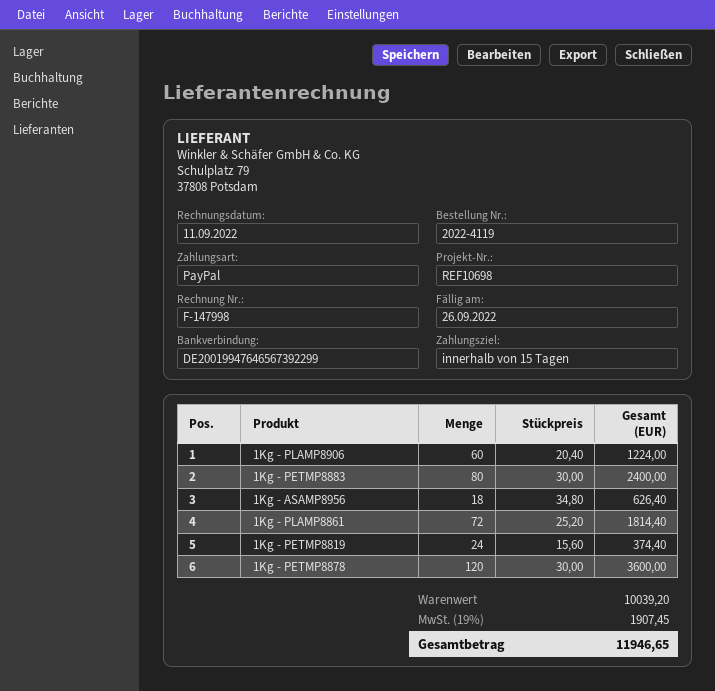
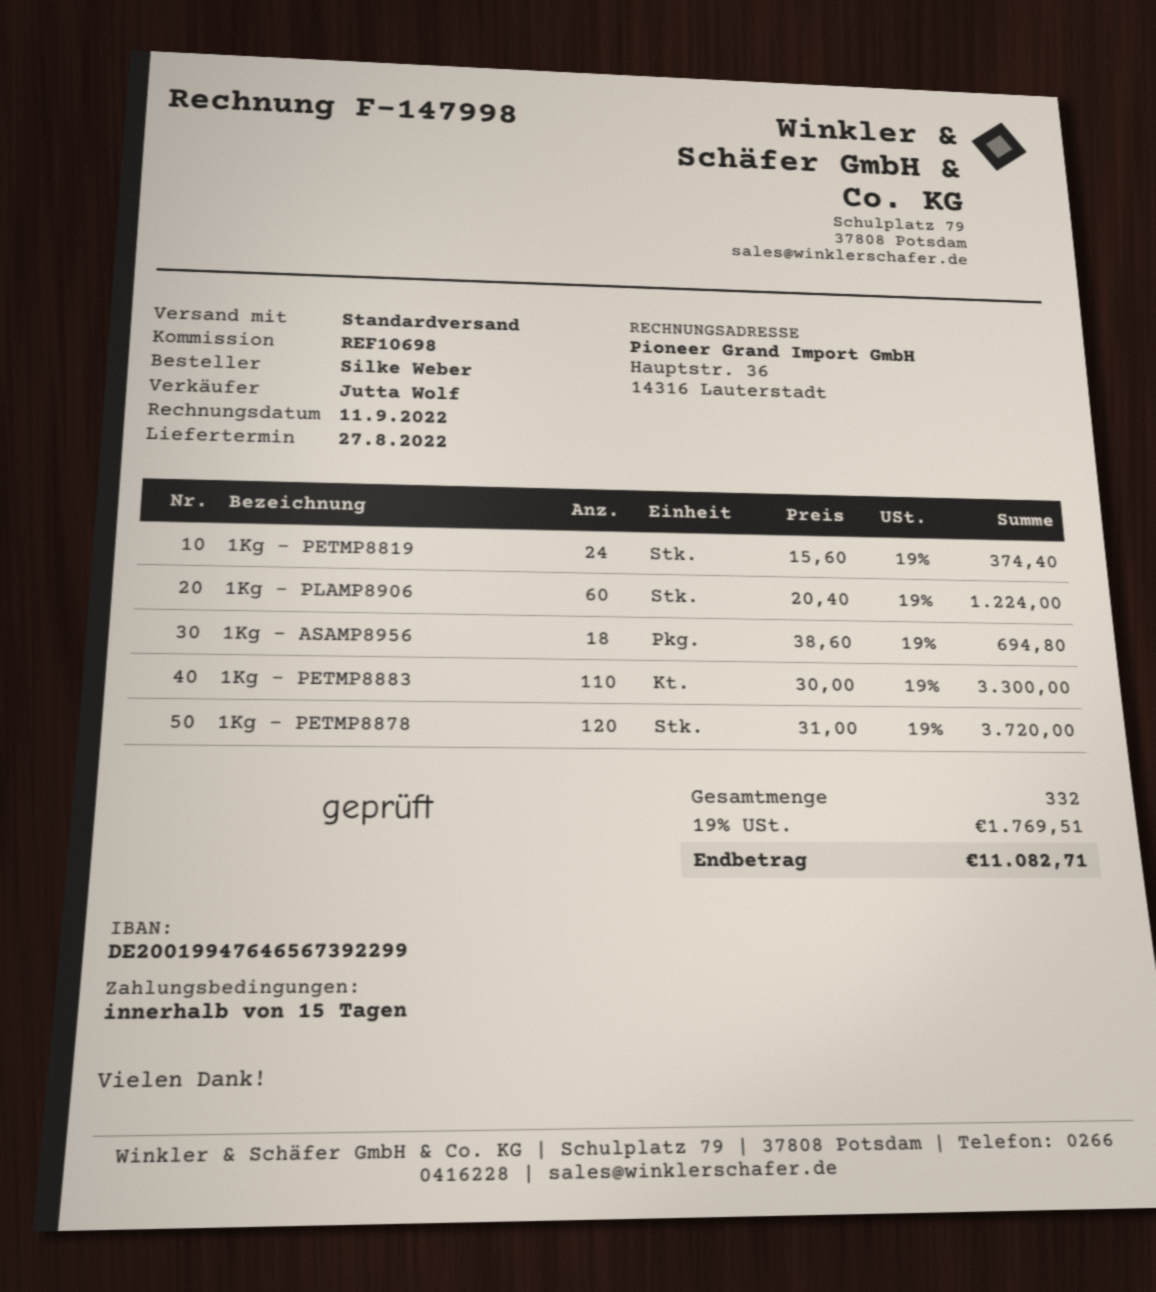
1Kg - PETMP8883: 80 x 30.00 = 2400.00 -> 110 x 30.00 = 3300.00
1Kg - ASAMP8956: 18 x 34.80 = 626.40 -> 18 x 38.60 = 694.80
1Kg - PLAMP8861: 72 x 25.20 = 1814.40 -> none
1Kg - PETMP8878: 120 x 30.00 = 3600.00 -> 120 x 31.00 = 3720.00
tax: 19% = 1907.45 -> 19% = 1769.51
total: 11946.65 -> 11082.71

